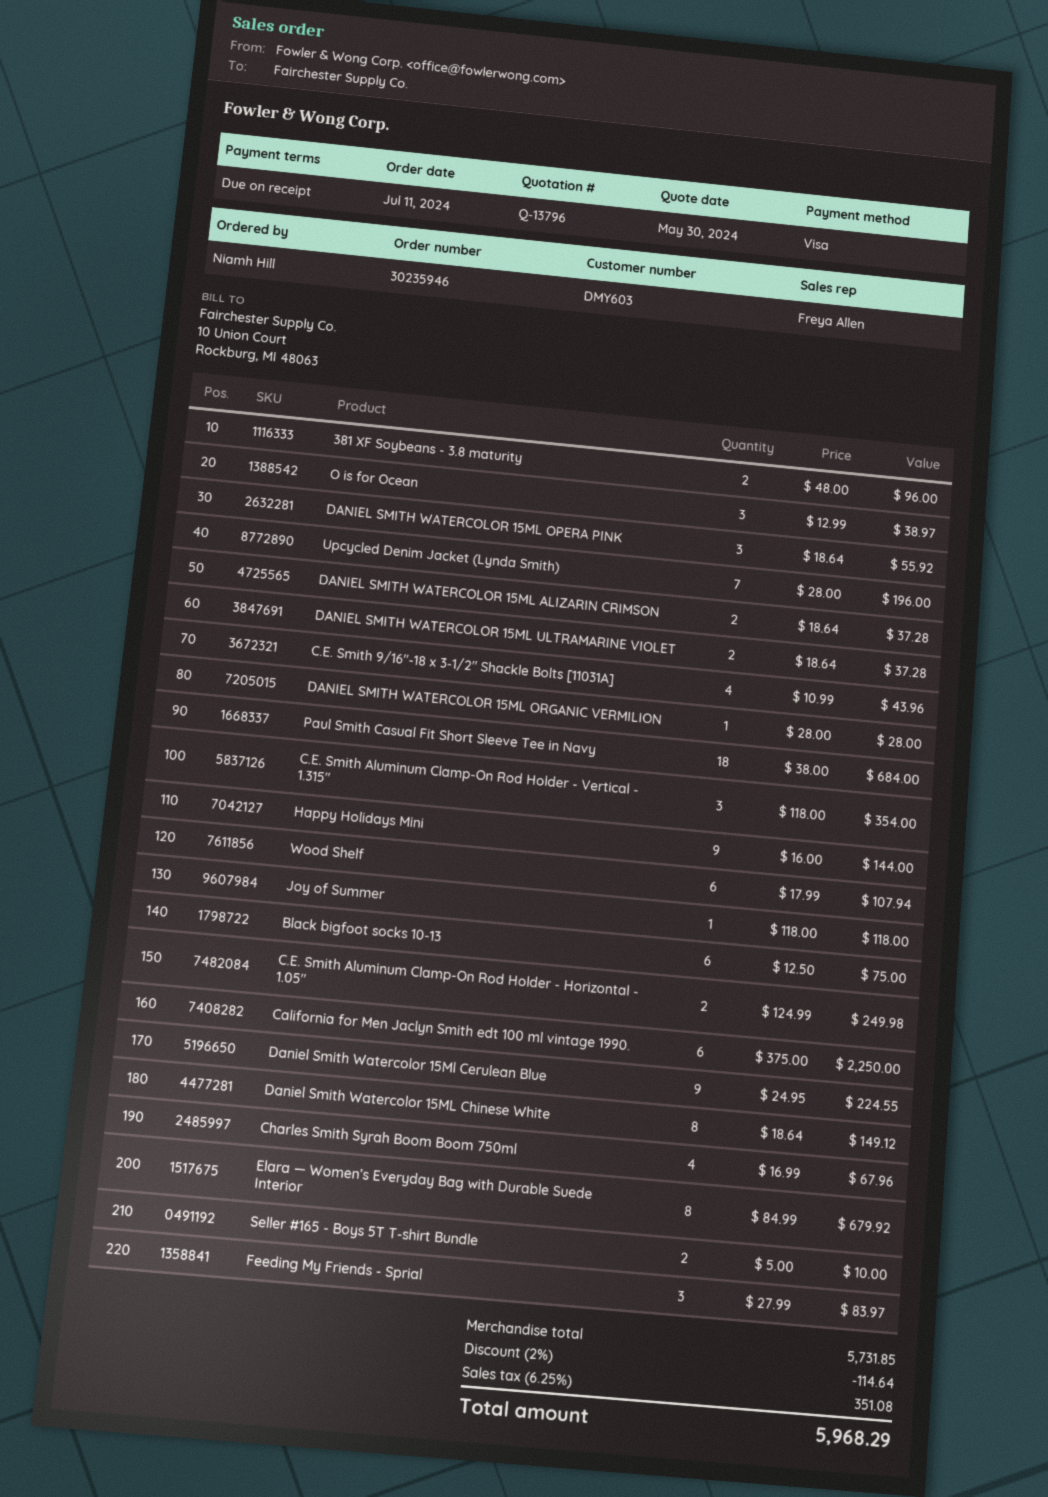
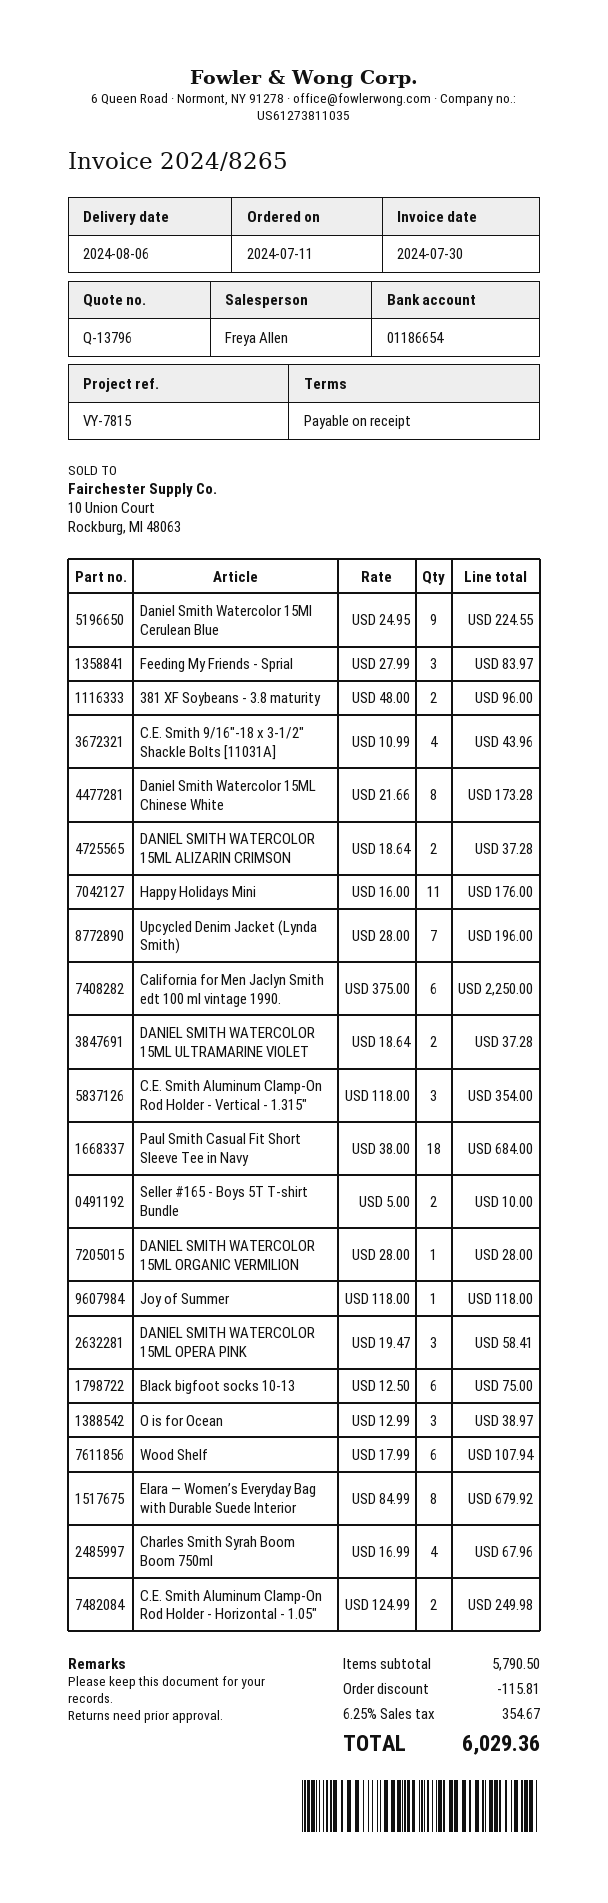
DANIEL SMITH WATERCOLOR 15ML OPERA PINK: 3 x 18.64 = 55.92 -> 3 x 19.47 = 58.41
Happy Holidays Mini: 9 x 16.00 = 144.00 -> 11 x 16.00 = 176.00
Daniel Smith Watercolor 15ML Chinese White: 8 x 18.64 = 149.12 -> 8 x 21.66 = 173.28
subtotal: 5731.85 -> 5790.50
discount: 114.64 -> 115.81
tax: 6.25% = 351.08 -> 6.25% = 354.67
total: 5968.29 -> 6029.36

